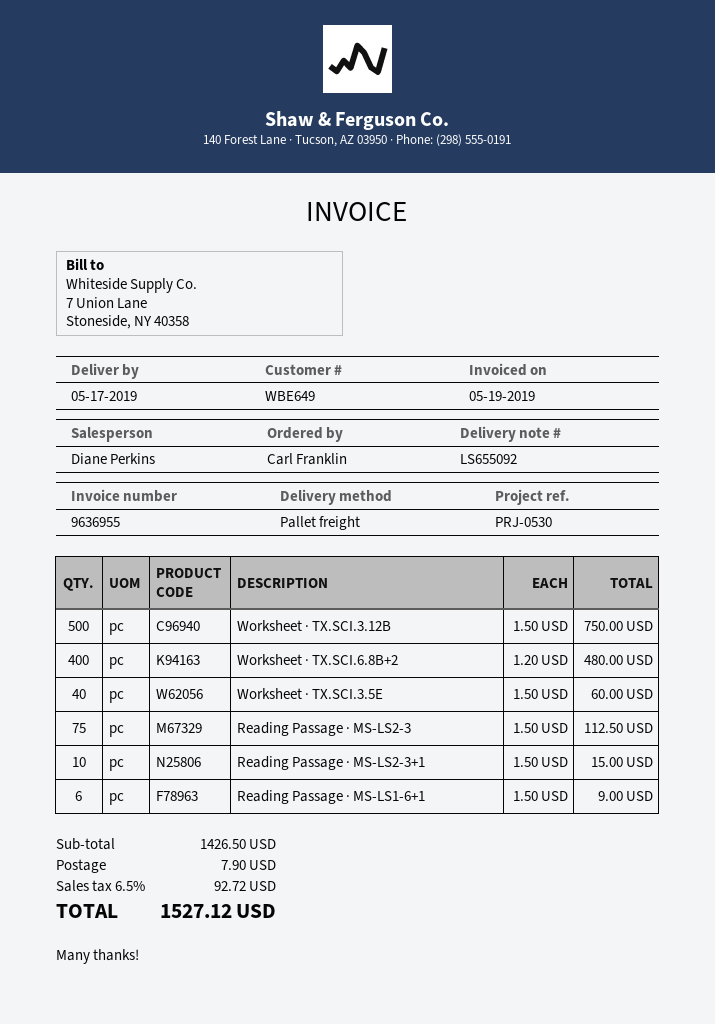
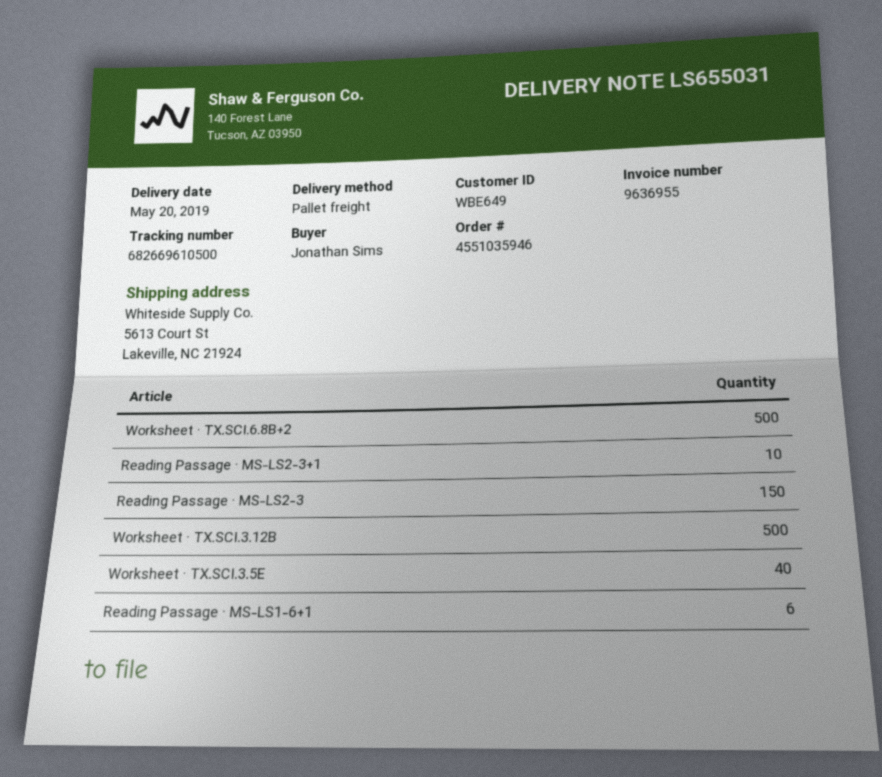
delivery note number: LS655092 -> LS655031
delivery date: 2019-05-17 -> 2019-05-20
ordered by: Carl Franklin -> Jonathan Sims
Worksheet · TX.SCI.6.8B+2: 400 -> 500
Reading Passage · MS-LS2-3: 75 -> 150

